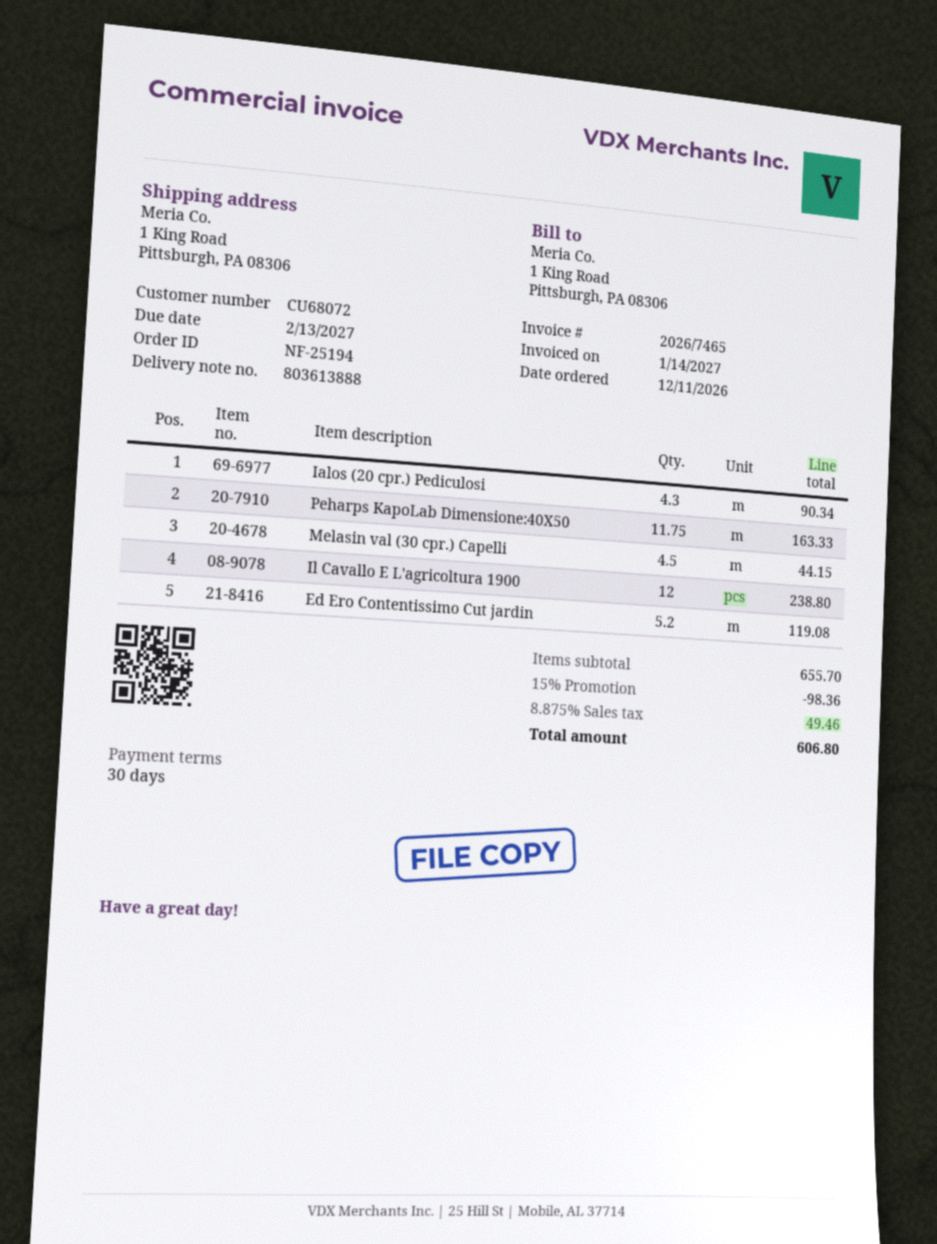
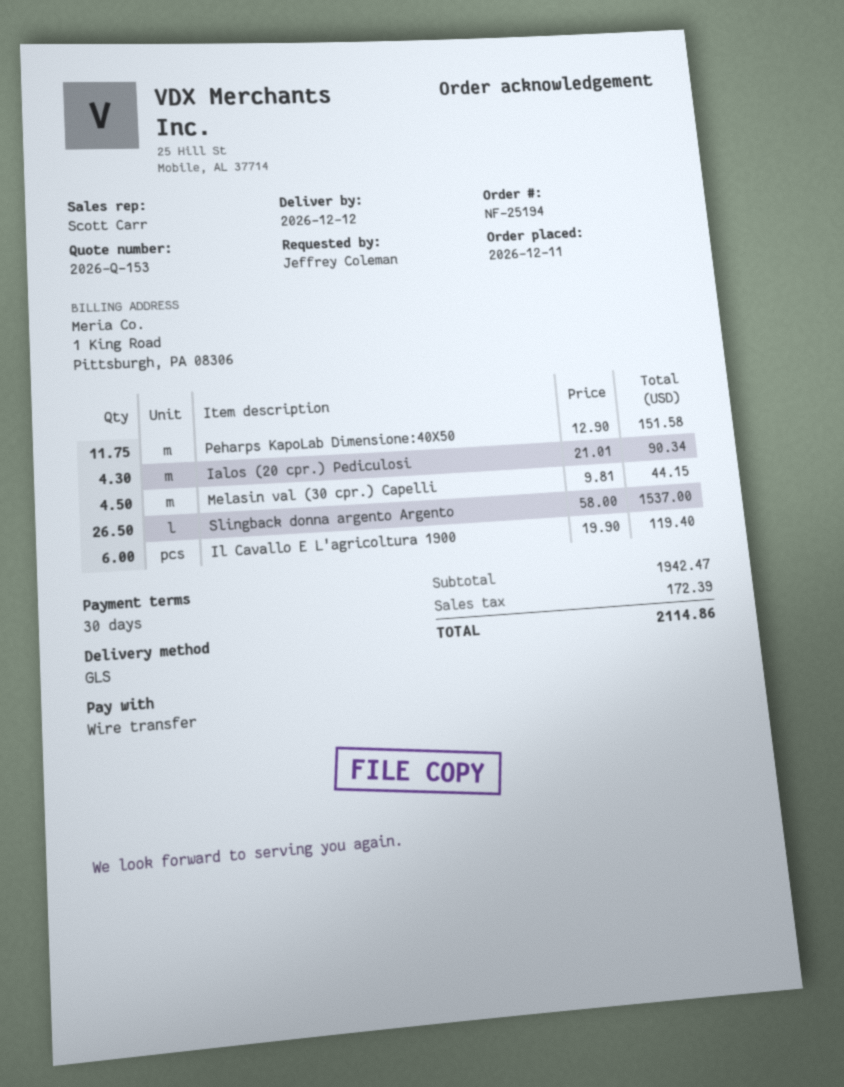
Peharps KapoLab Dimensione:40X50: 11.75 for 163.33 -> 11.75 for 151.58
Il Cavallo E L'agricoltura 1900: 12 for 238.80 -> 6 for 119.40
Ed Ero Contentissimo Cut jardin: 5.2 for 119.08 -> none
Slingback donna argento Argento: none -> 26.5 for 1537.00
subtotal: 655.70 -> 1942.47
discount: 15% = 98.36 -> none
tax: 49.46 -> 172.39
total: 606.80 -> 2114.86

